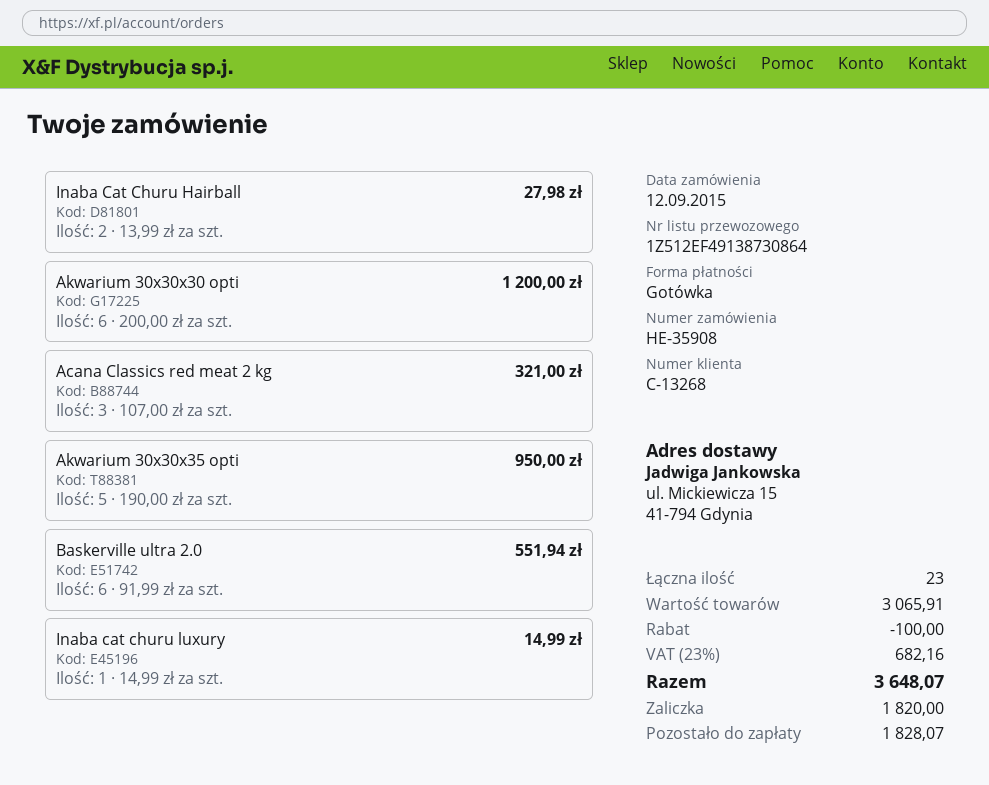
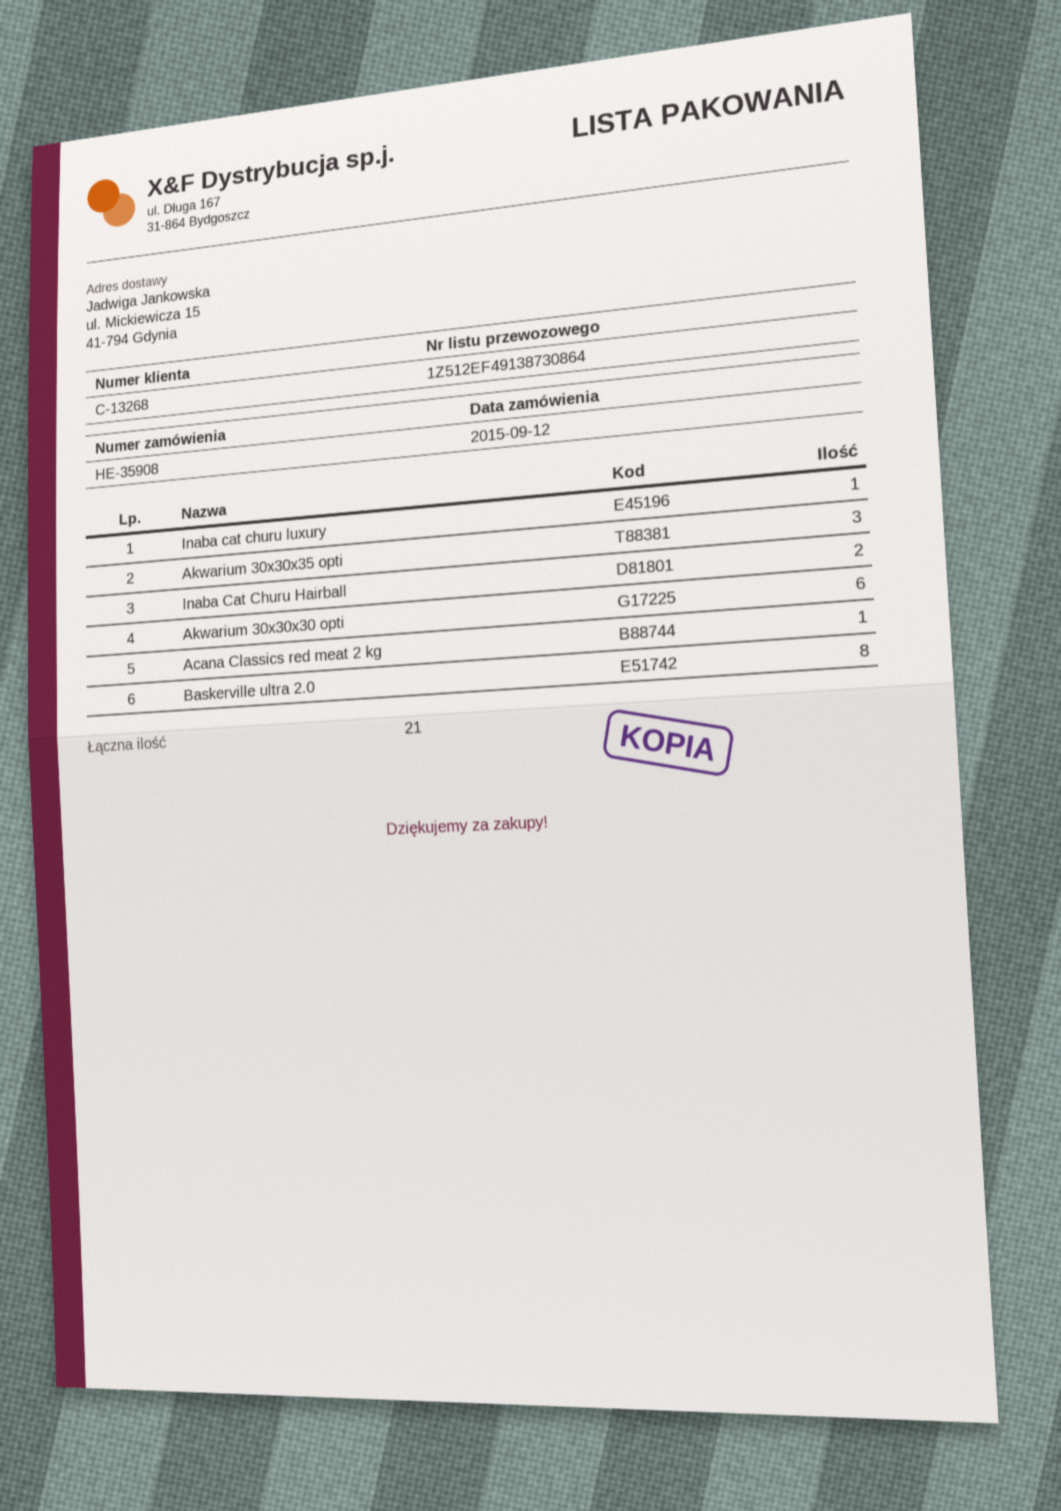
Acana Classics red meat 2 kg: 3 -> 1
Akwarium 30x30x35 opti: 5 -> 3
Baskerville ultra 2.0: 6 -> 8
total quantity: 23 -> 21

